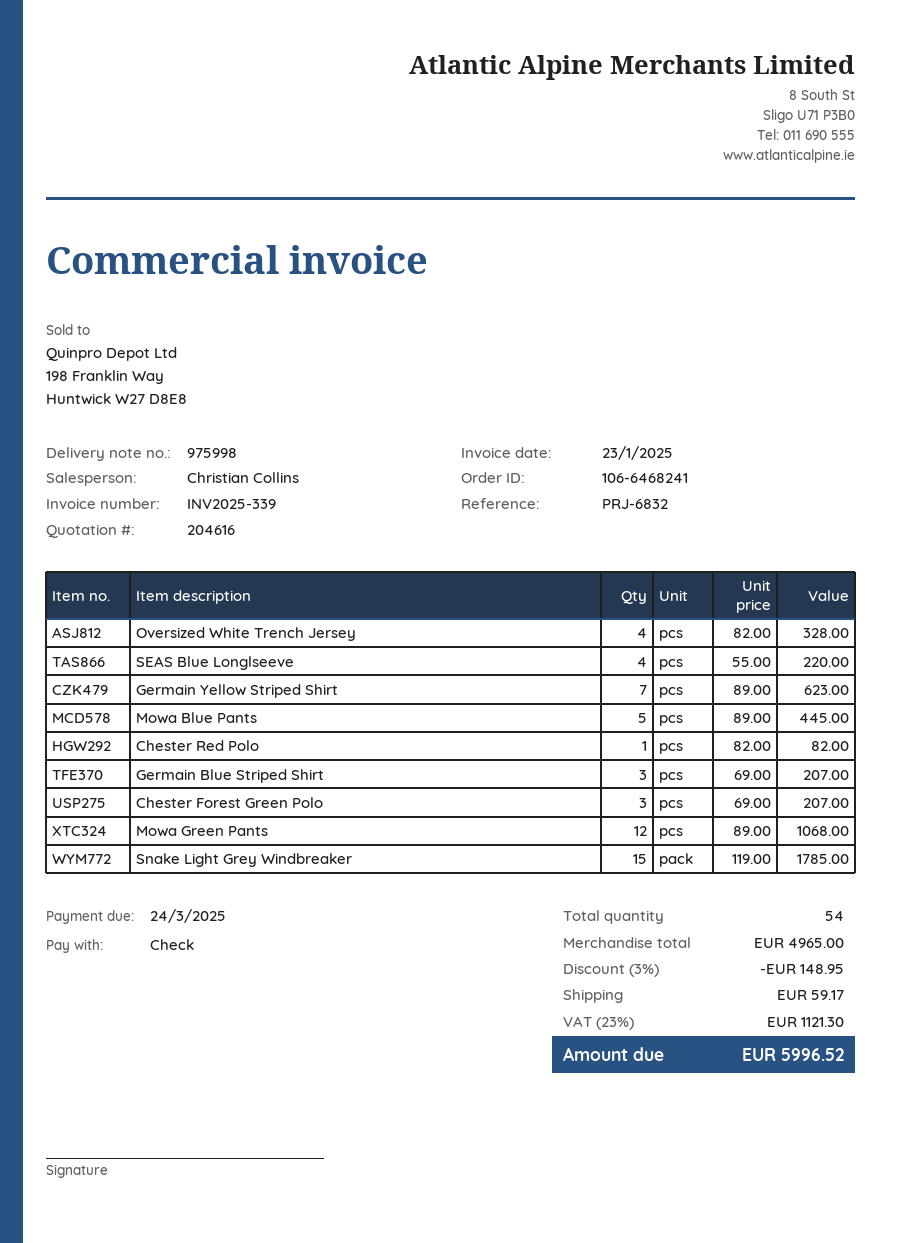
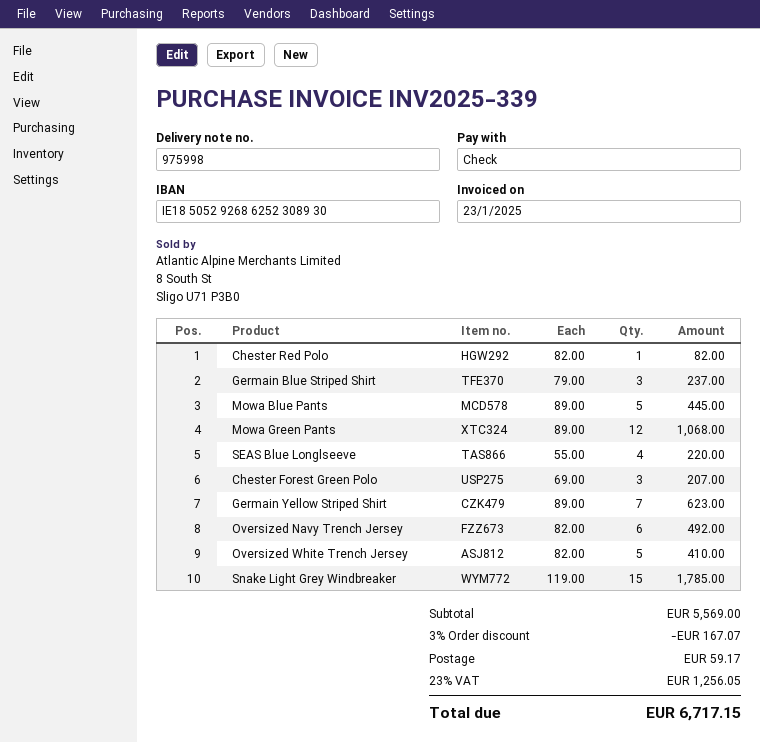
Oversized White Trench Jersey: 4 x 82.00 = 328.00 -> 5 x 82.00 = 410.00
Germain Blue Striped Shirt: 3 x 69.00 = 207.00 -> 3 x 79.00 = 237.00
Oversized Navy Trench Jersey: none -> 6 x 82.00 = 492.00
subtotal: 4965.00 -> 5569.00
discount: 3% = 148.95 -> 3% = 167.07
tax: 23% = 1121.30 -> 23% = 1256.05
total: 5996.52 -> 6717.15

